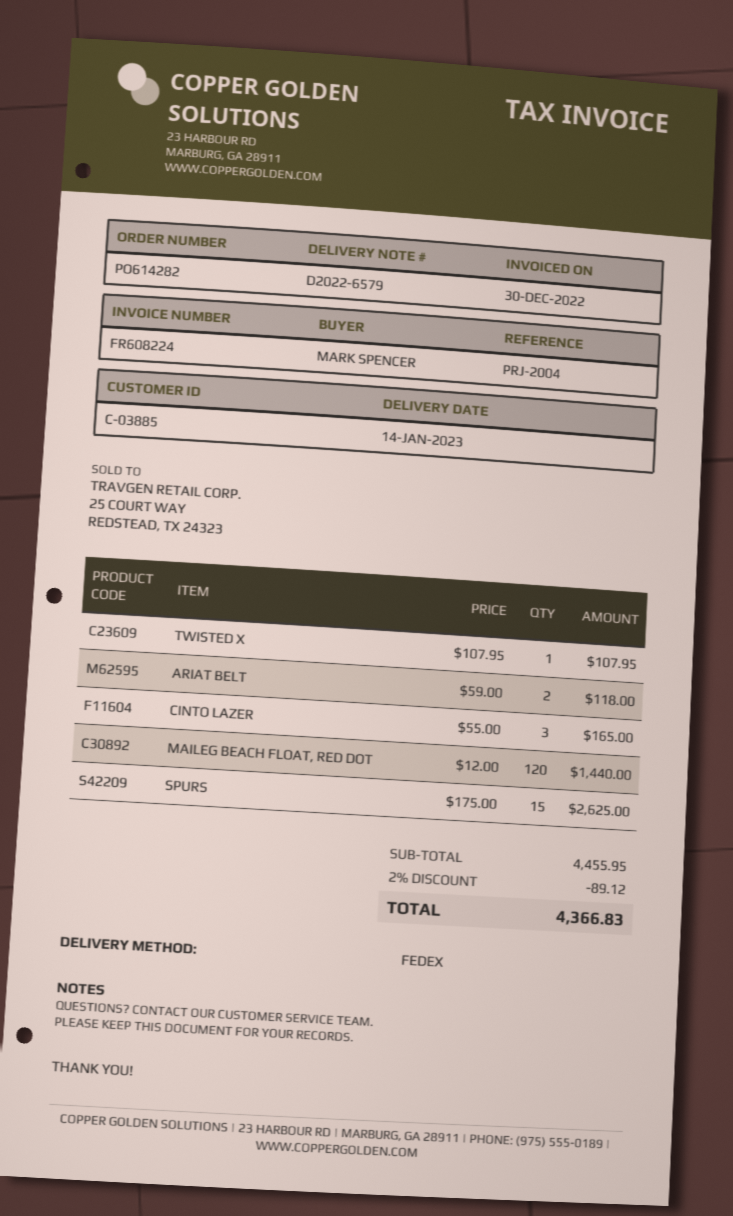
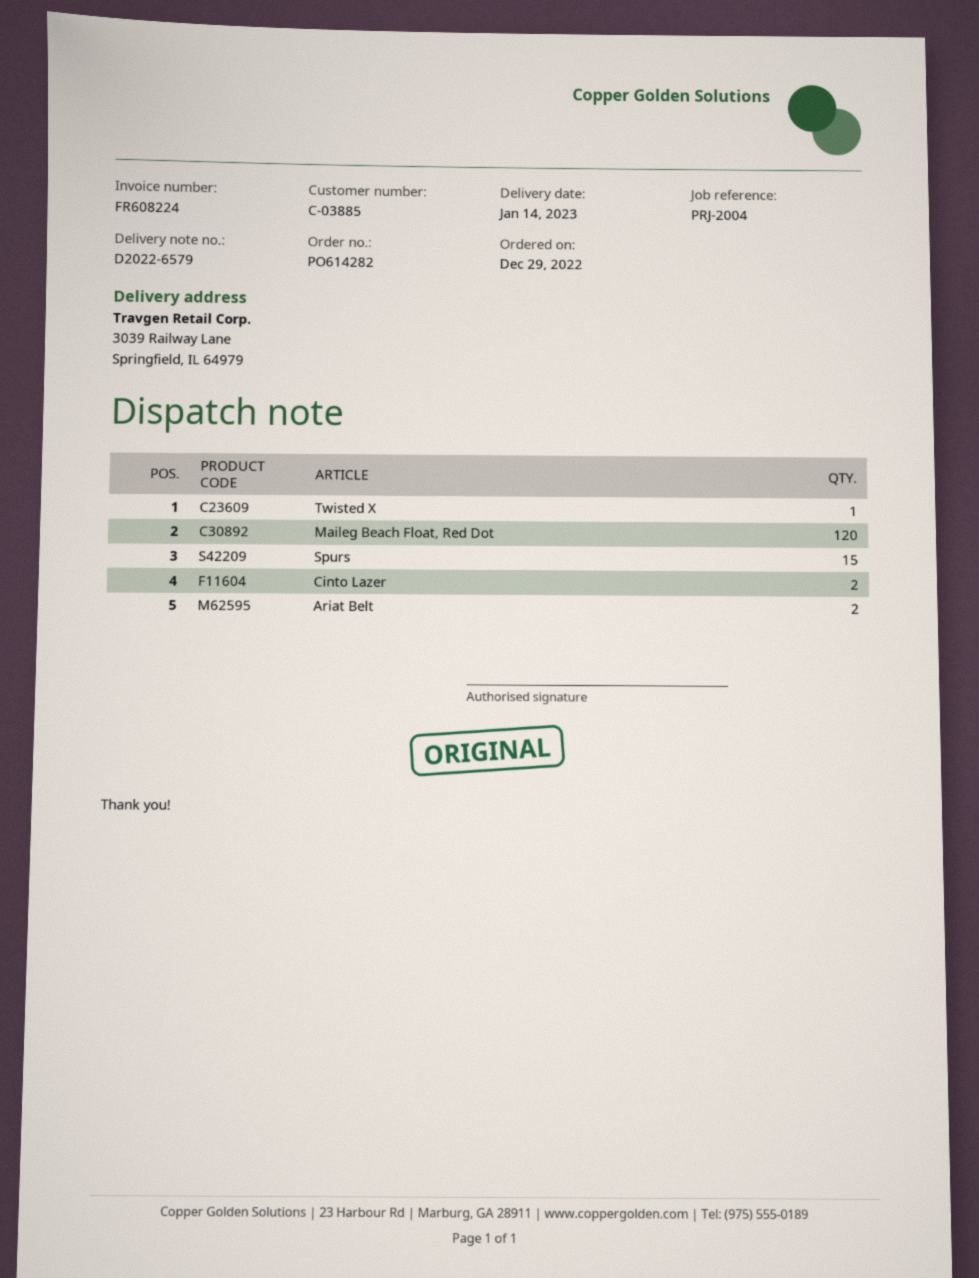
CINTO LAZER: 3 -> 2

